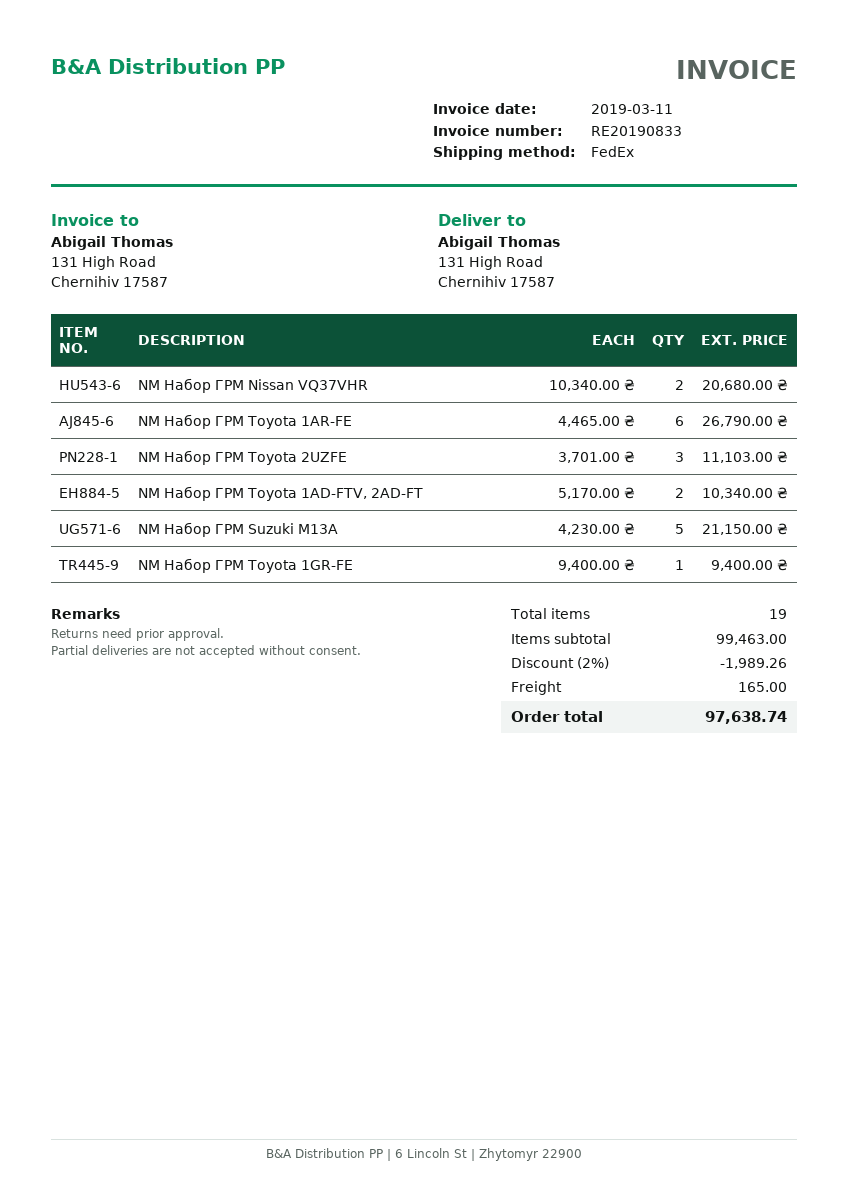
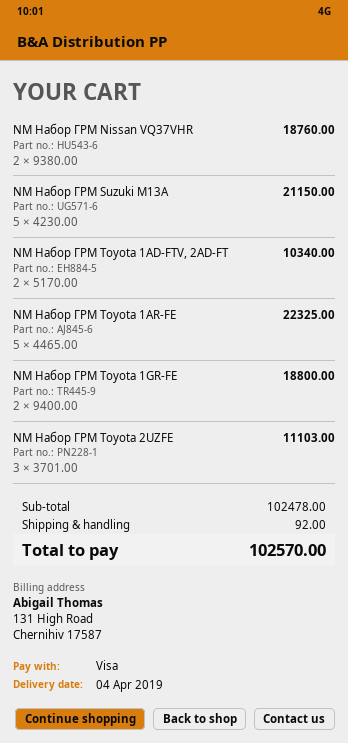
NM Набор ГРМ Nissan VQ37VHR: 2 x 10340.00 = 20680.00 -> 2 x 9380.00 = 18760.00
NM Набор ГРМ Toyota 1AR-FE: 6 x 4465.00 = 26790.00 -> 5 x 4465.00 = 22325.00
NM Набор ГРМ Toyota 1GR-FE: 1 x 9400.00 = 9400.00 -> 2 x 9400.00 = 18800.00
subtotal: 99463.00 -> 102478.00
discount: 2% = 1989.26 -> none
shipping: 165.00 -> 92.00
total: 97638.74 -> 102570.00

